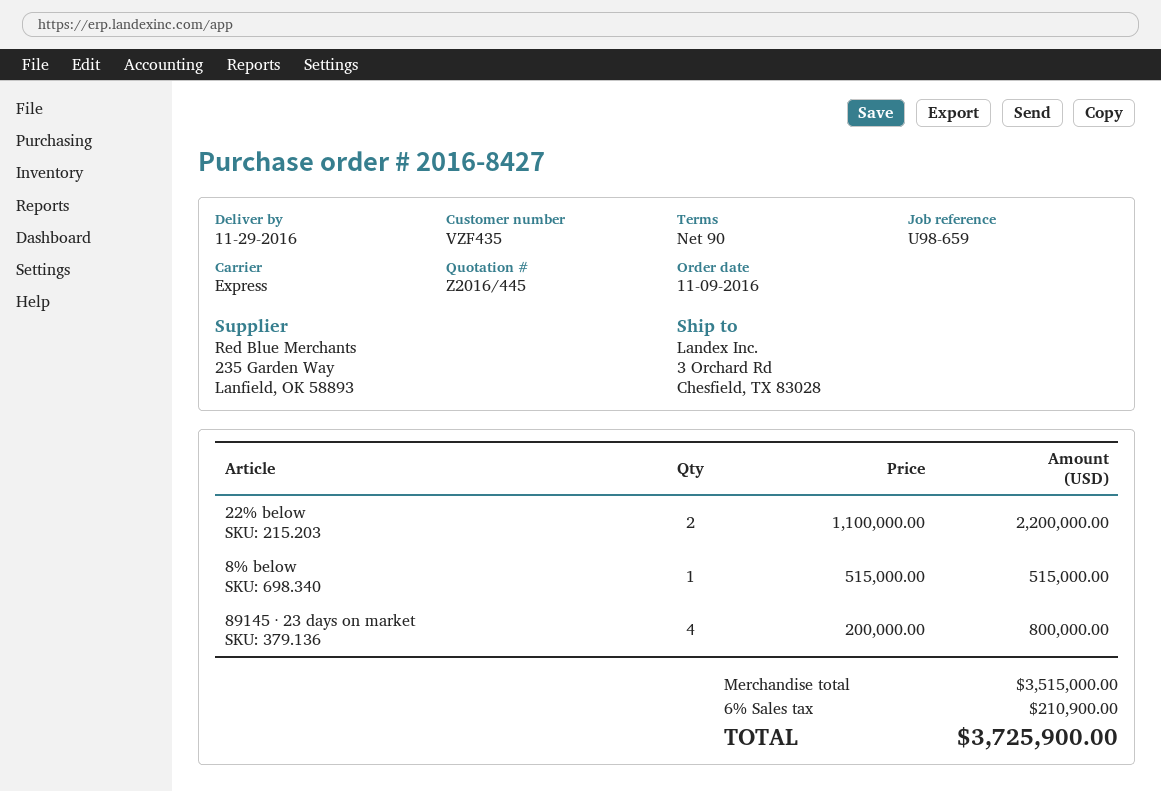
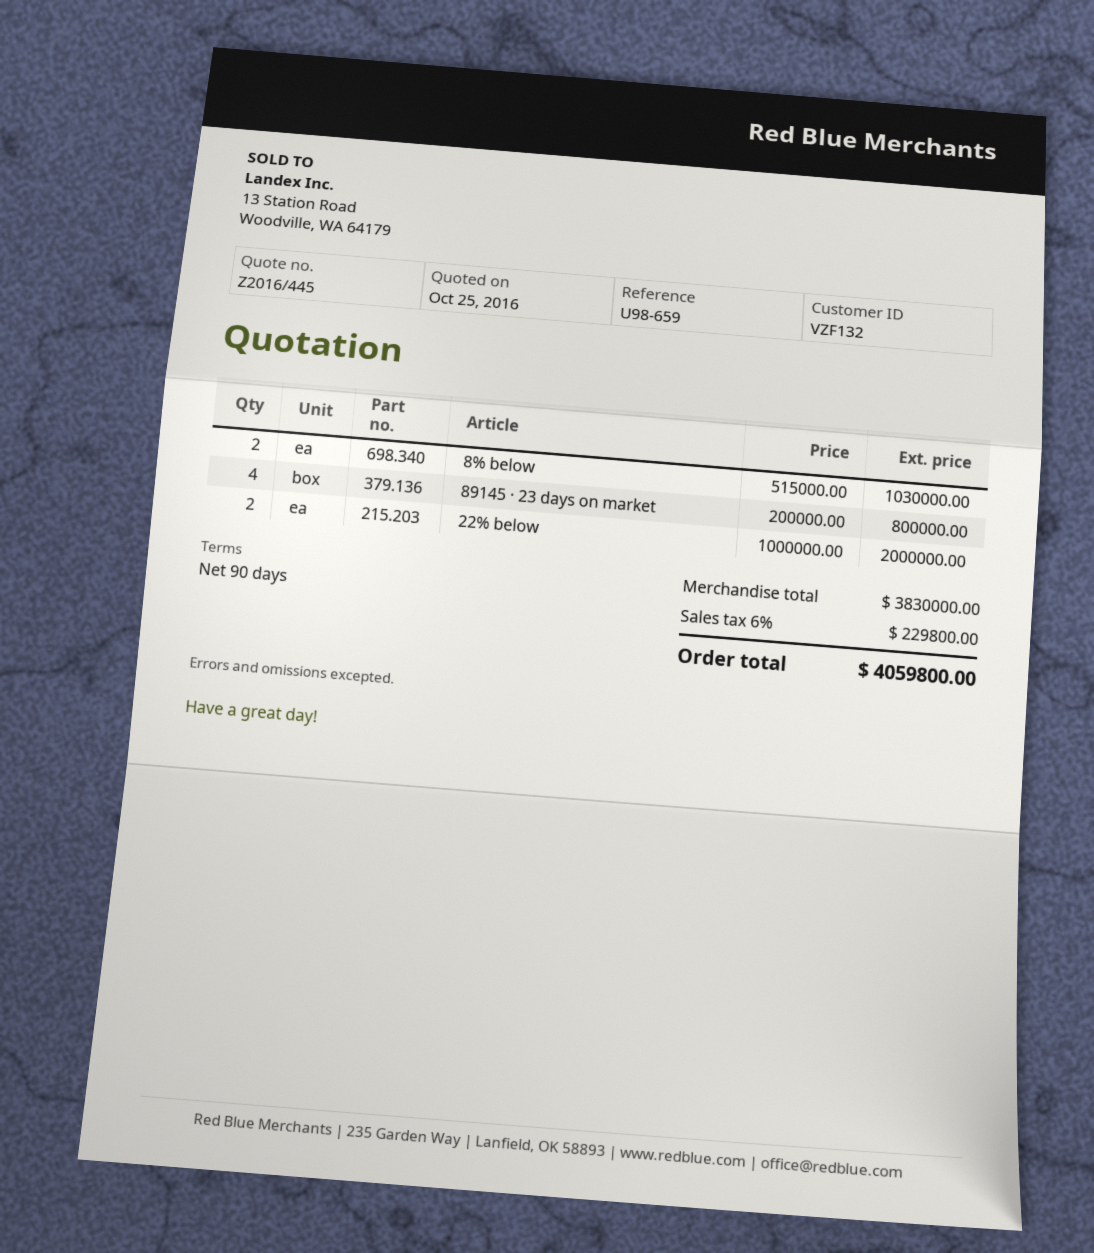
customer number: VZF435 -> VZF132
22% below: 2 x 1100000.00 = 2200000.00 -> 2 x 1000000.00 = 2000000.00
8% below: 1 x 515000.00 = 515000.00 -> 2 x 515000.00 = 1030000.00
subtotal: 3515000.00 -> 3830000.00
tax: 6% = 210900.00 -> 6% = 229800.00
total: 3725900.00 -> 4059800.00

